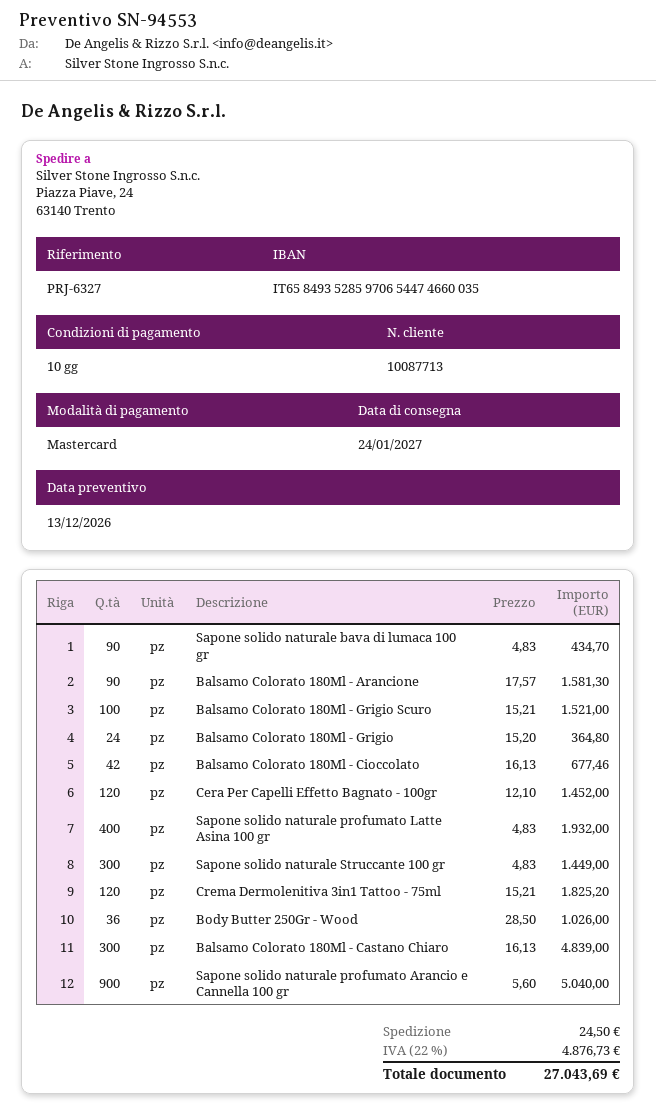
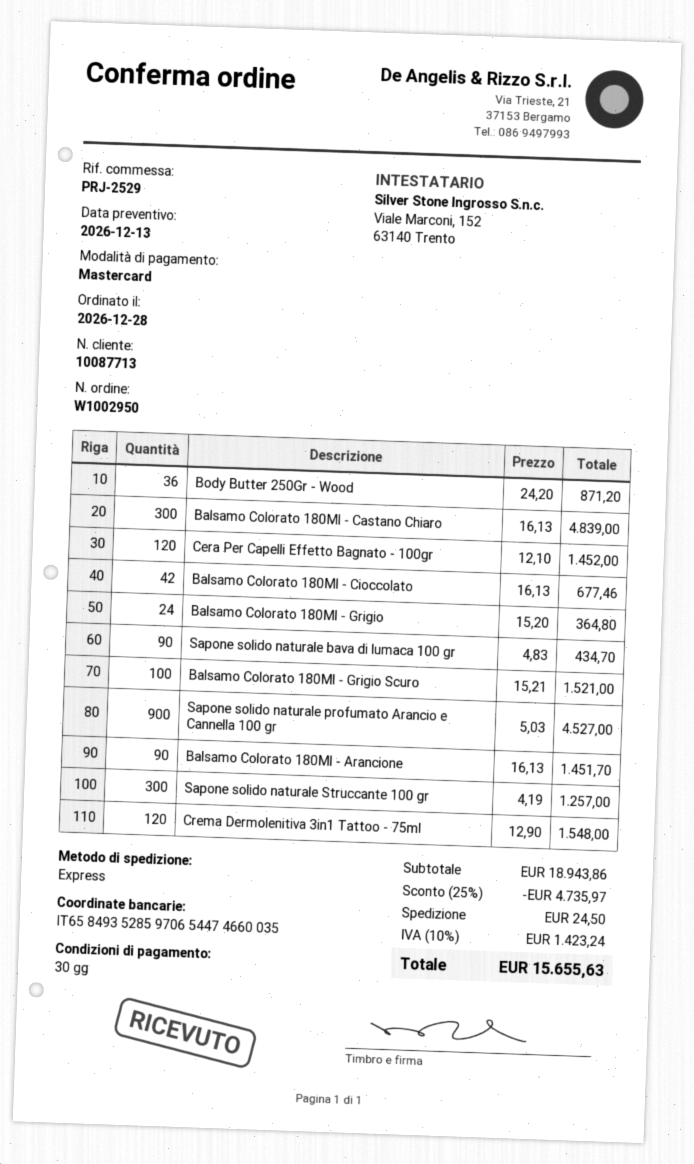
payment terms: 10 days -> 30 days
reference: PRJ-6327 -> PRJ-2529
Balsamo Colorato 180Ml - Arancione: 90 x 17.57 = 1581.30 -> 90 x 16.13 = 1451.70
Sapone solido naturale profumato Latte Asina 100 gr: 400 x 4.83 = 1932.00 -> none
Sapone solido naturale Struccante 100 gr: 300 x 4.83 = 1449.00 -> 300 x 4.19 = 1257.00
Crema Dermolenitiva 3in1 Tattoo - 75ml: 120 x 15.21 = 1825.20 -> 120 x 12.90 = 1548.00
Body Butter 250Gr - Wood: 36 x 28.50 = 1026.00 -> 36 x 24.20 = 871.20
Sapone solido naturale profumato Arancio e Cannella 100 gr: 900 x 5.60 = 5040.00 -> 900 x 5.03 = 4527.00
discount: none -> 25% = 4735.97
tax: 22% = 4876.73 -> 10% = 1423.24
total: 27043.69 -> 15655.63

